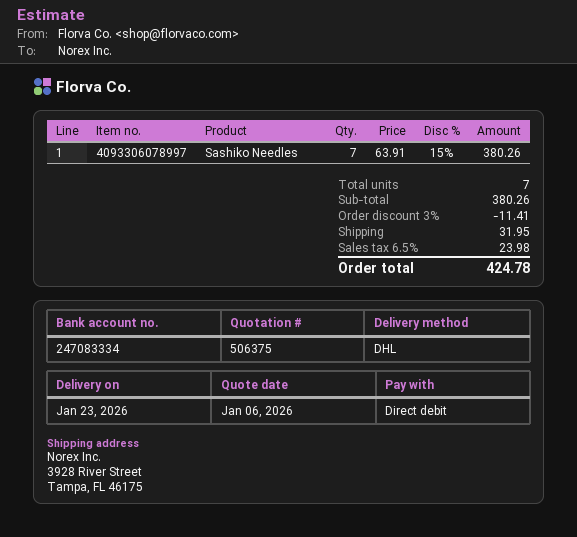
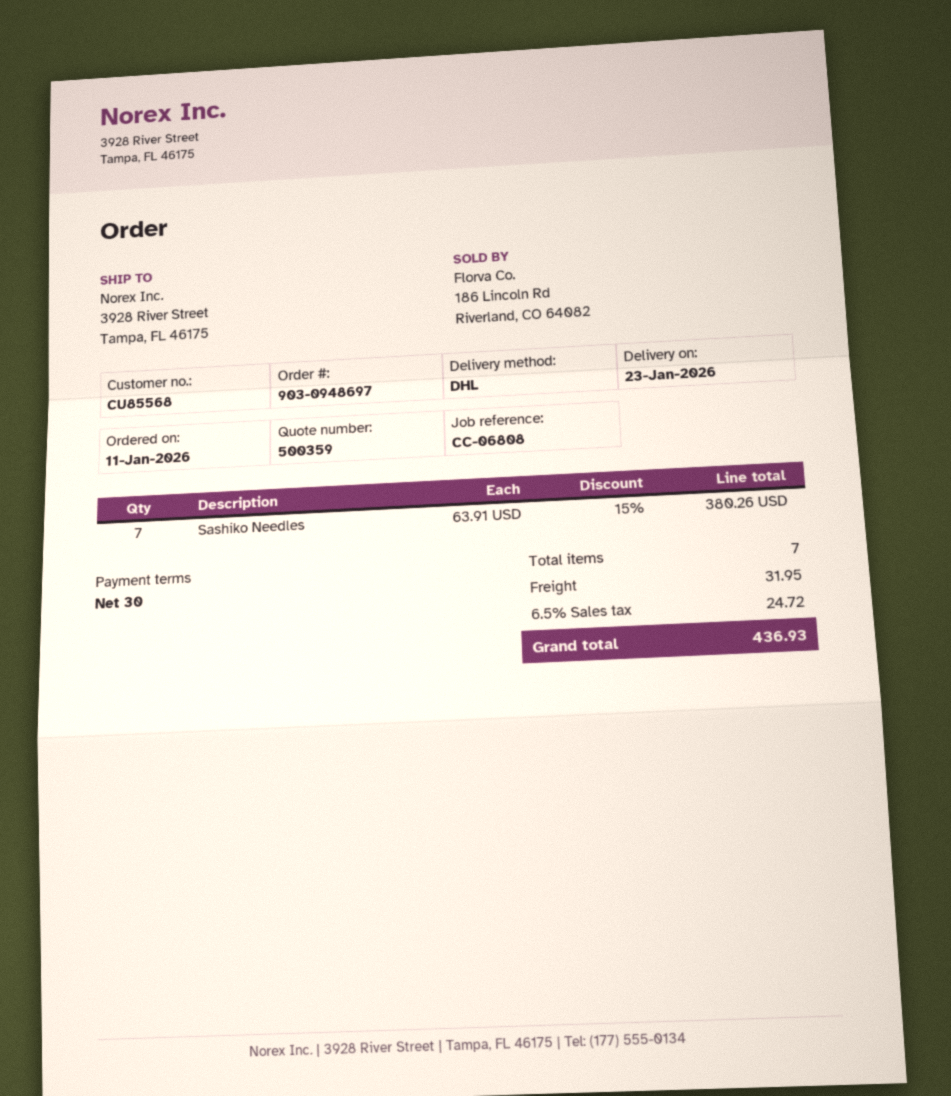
quote number: 506375 -> 500359
discount: 3% = 11.41 -> none
tax: 6.5% = 23.98 -> 6.5% = 24.72
total: 424.78 -> 436.93

